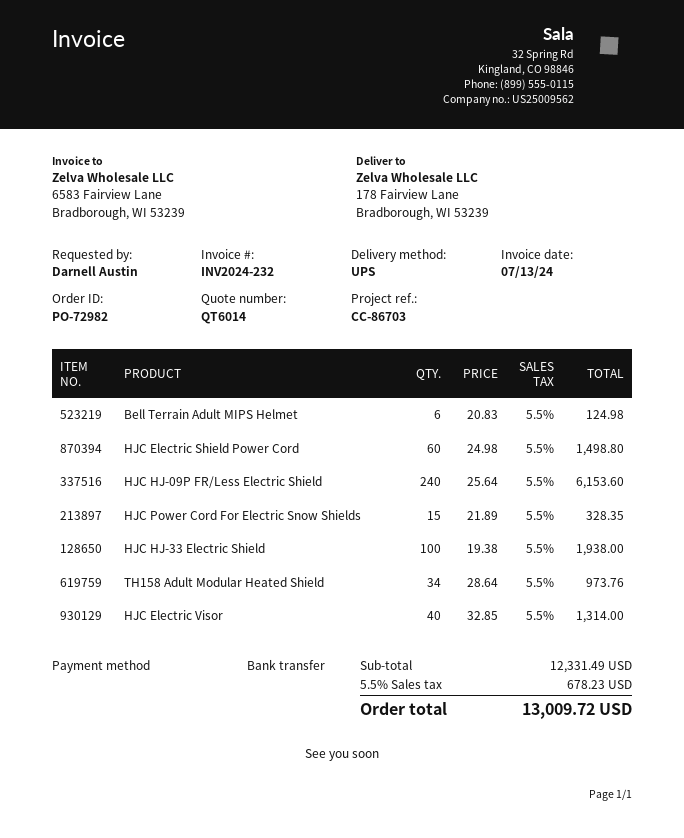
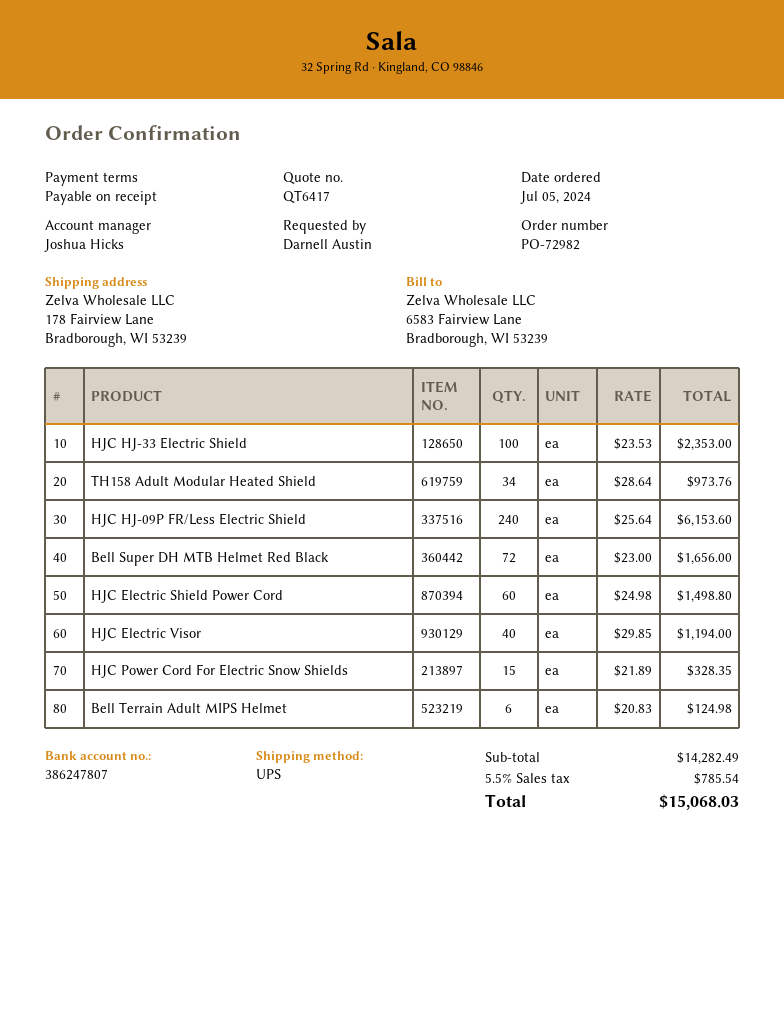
quote number: QT6014 -> QT6417
HJC HJ-33 Electric Shield: 100 x 19.38 = 1938.00 -> 100 x 23.53 = 2353.00
HJC Electric Visor: 40 x 32.85 = 1314.00 -> 40 x 29.85 = 1194.00
Bell Super DH MTB Helmet Red Black: none -> 72 x 23.00 = 1656.00
subtotal: 12331.49 -> 14282.49
tax: 5.5% = 678.23 -> 5.5% = 785.54
total: 13009.72 -> 15068.03

